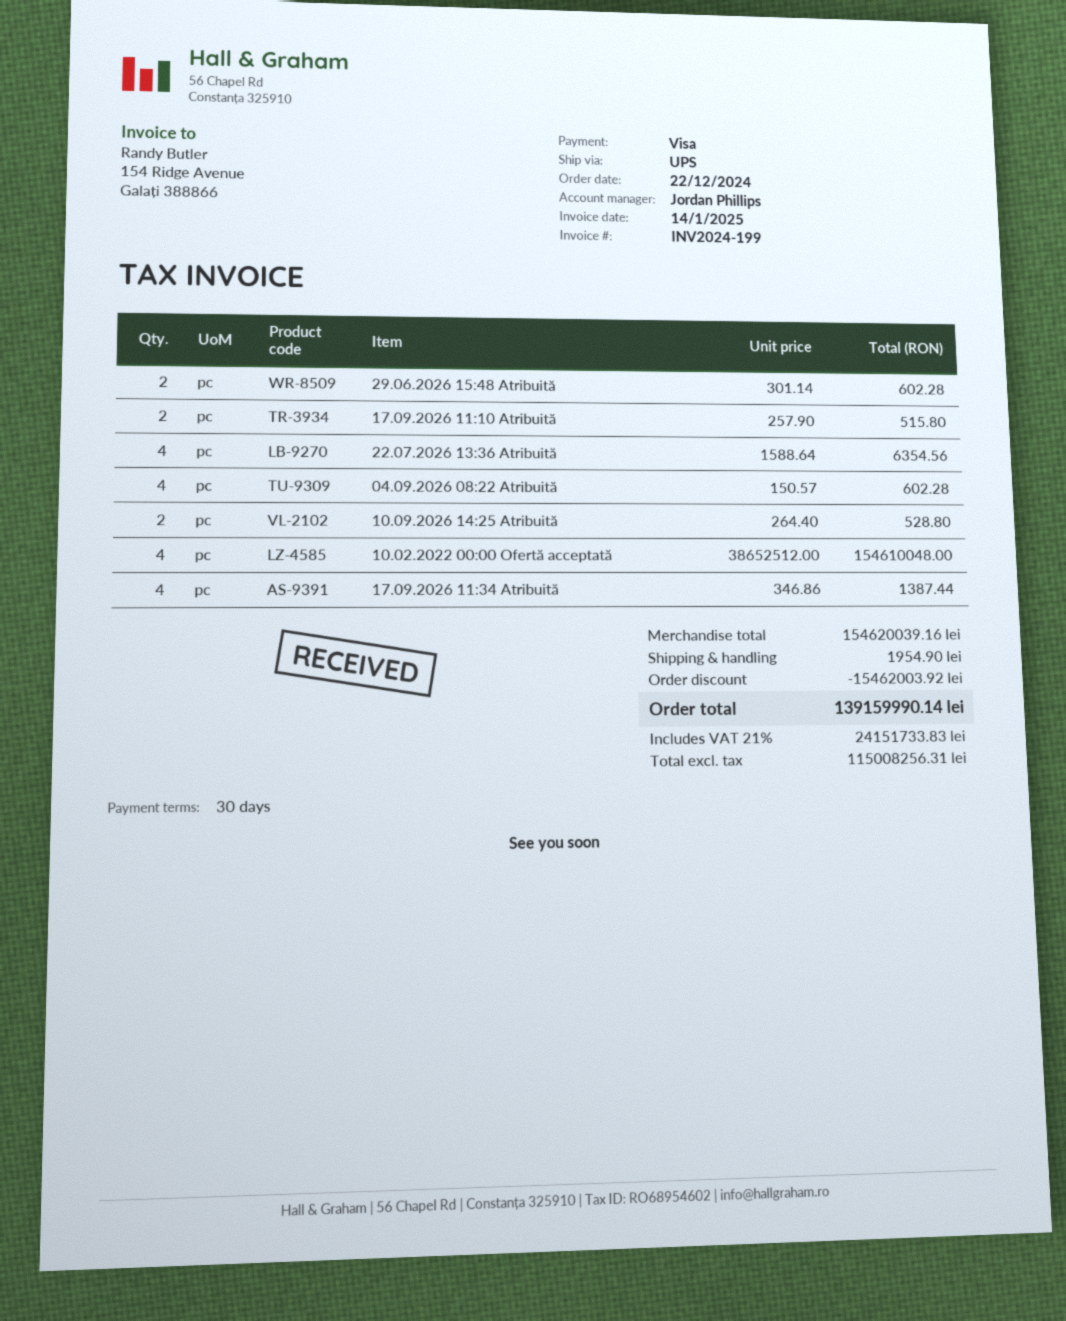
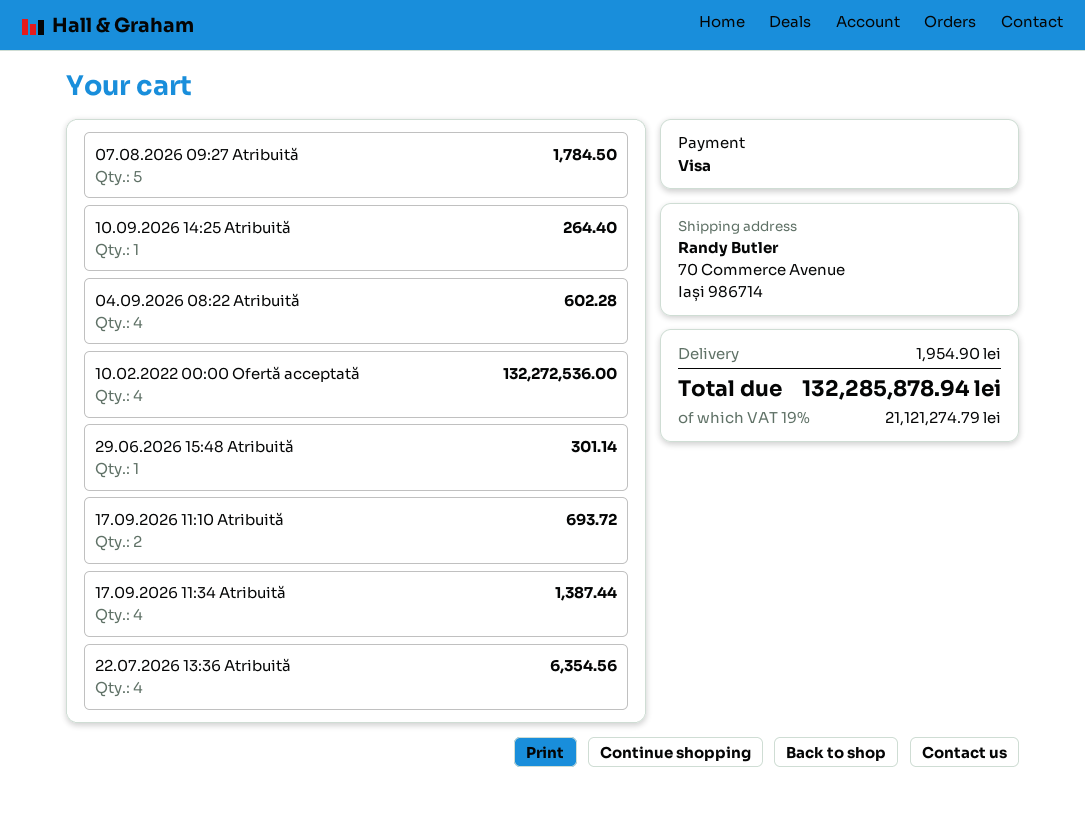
29.06.2026 15:48 Atribuită: 2 for 602.28 -> 1 for 301.14
17.09.2026 11:10 Atribuită: 2 for 515.80 -> 2 for 693.72
10.09.2026 14:25 Atribuită: 2 for 528.80 -> 1 for 264.40
10.02.2022 00:00 Ofertă acceptată: 4 for 154610048.00 -> 4 for 132272536.00
07.08.2026 09:27 Atribuită: none -> 5 for 1784.50
discount: 15462003.92 -> none
tax: 21% = 24151733.83 -> 19% = 21121274.79
total: 139159990.14 -> 132285878.94

